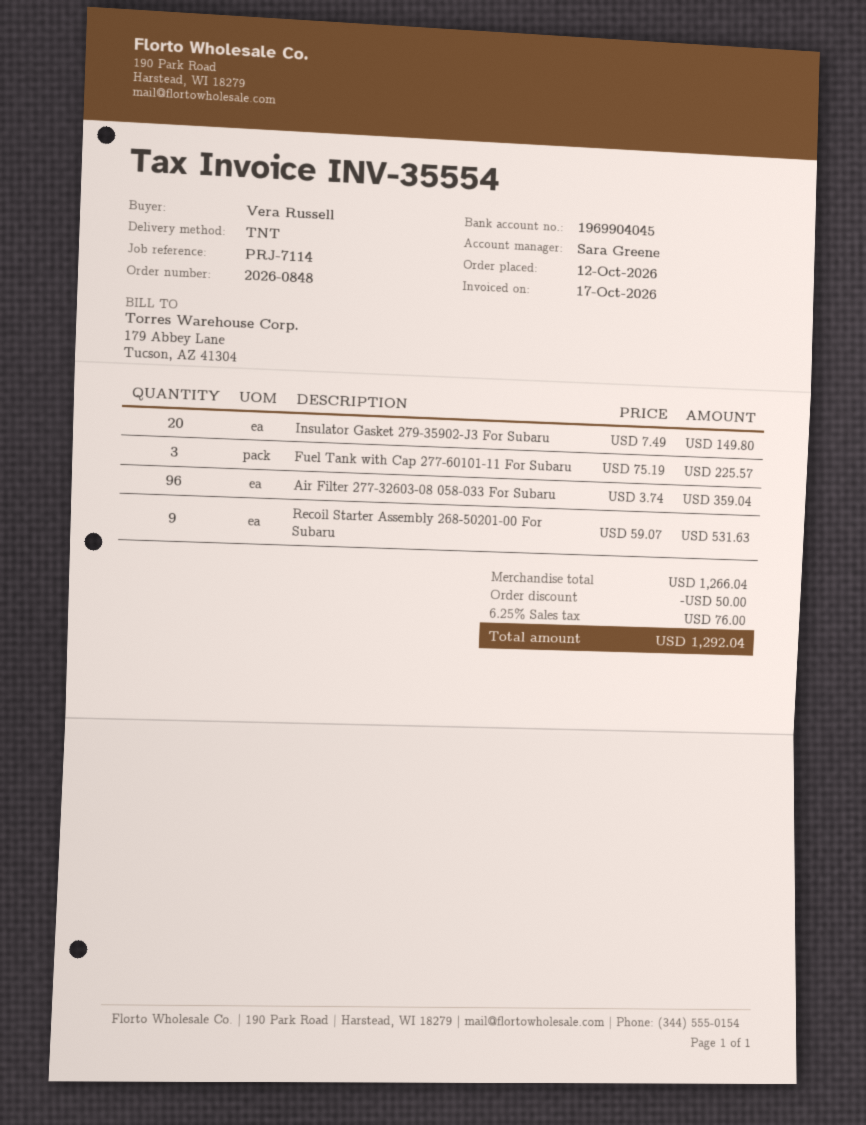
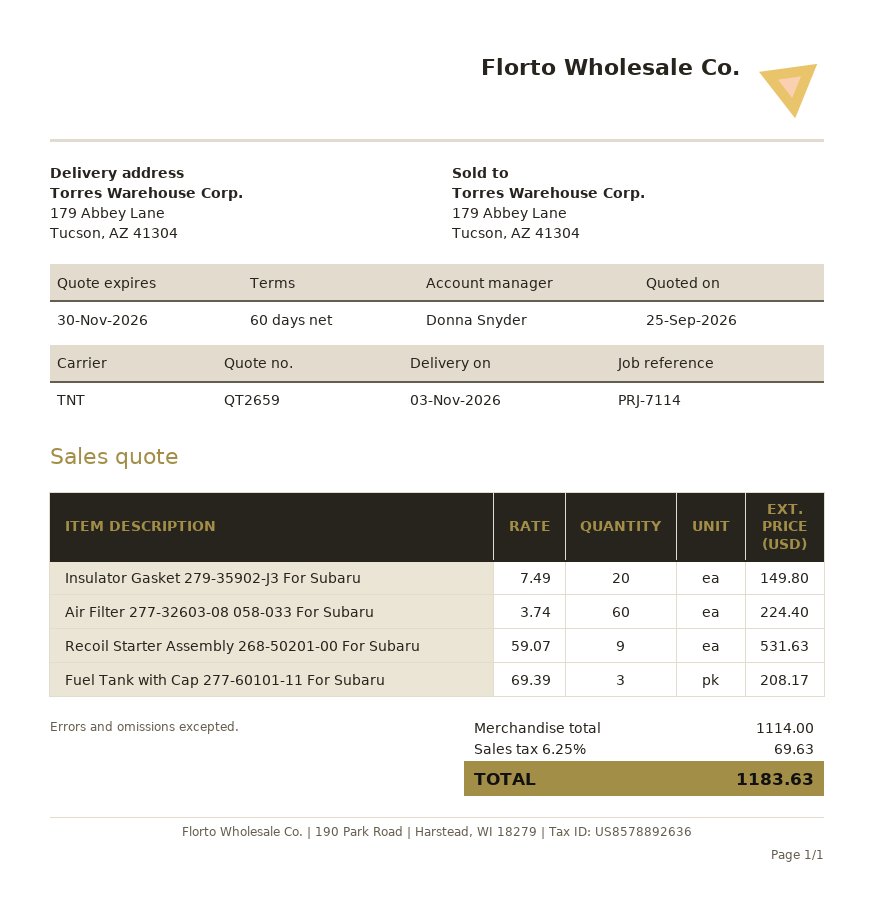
sales rep: Sara Greene -> Donna Snyder
Fuel Tank with Cap 277-60101-11 For Subaru: 3 x 75.19 = 225.57 -> 3 x 69.39 = 208.17
Air Filter 277-32603-08 058-033 For Subaru: 96 x 3.74 = 359.04 -> 60 x 3.74 = 224.40
subtotal: 1266.04 -> 1114.00
discount: 50.00 -> none
tax: 6.25% = 76.00 -> 6.25% = 69.63
total: 1292.04 -> 1183.63

